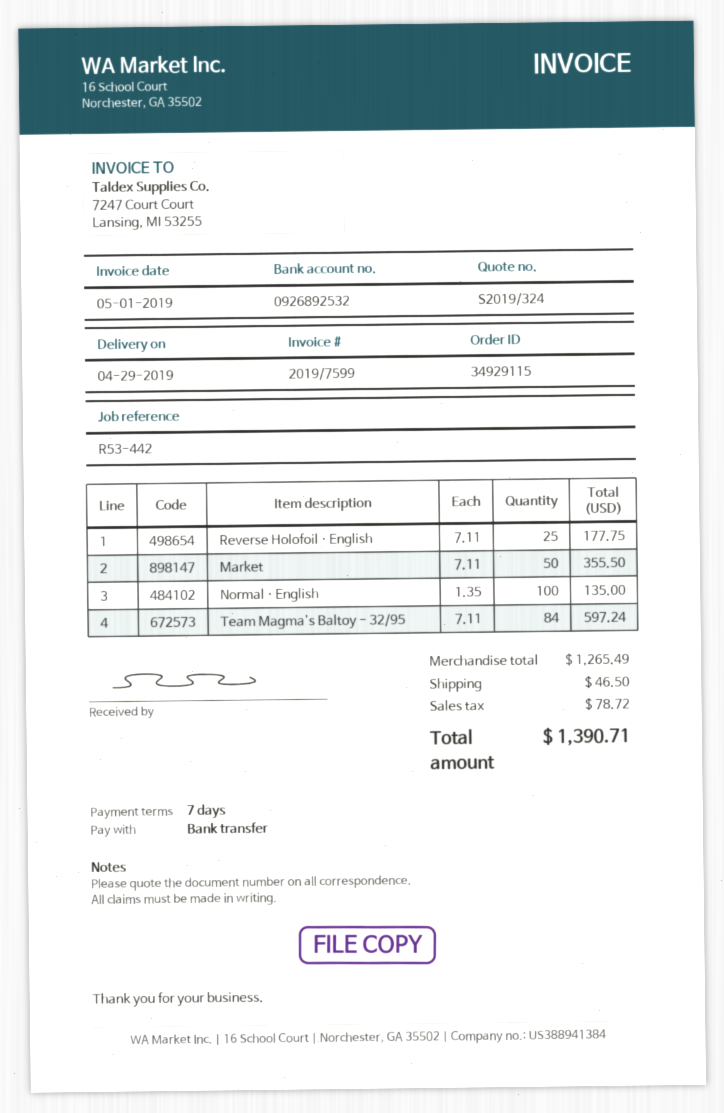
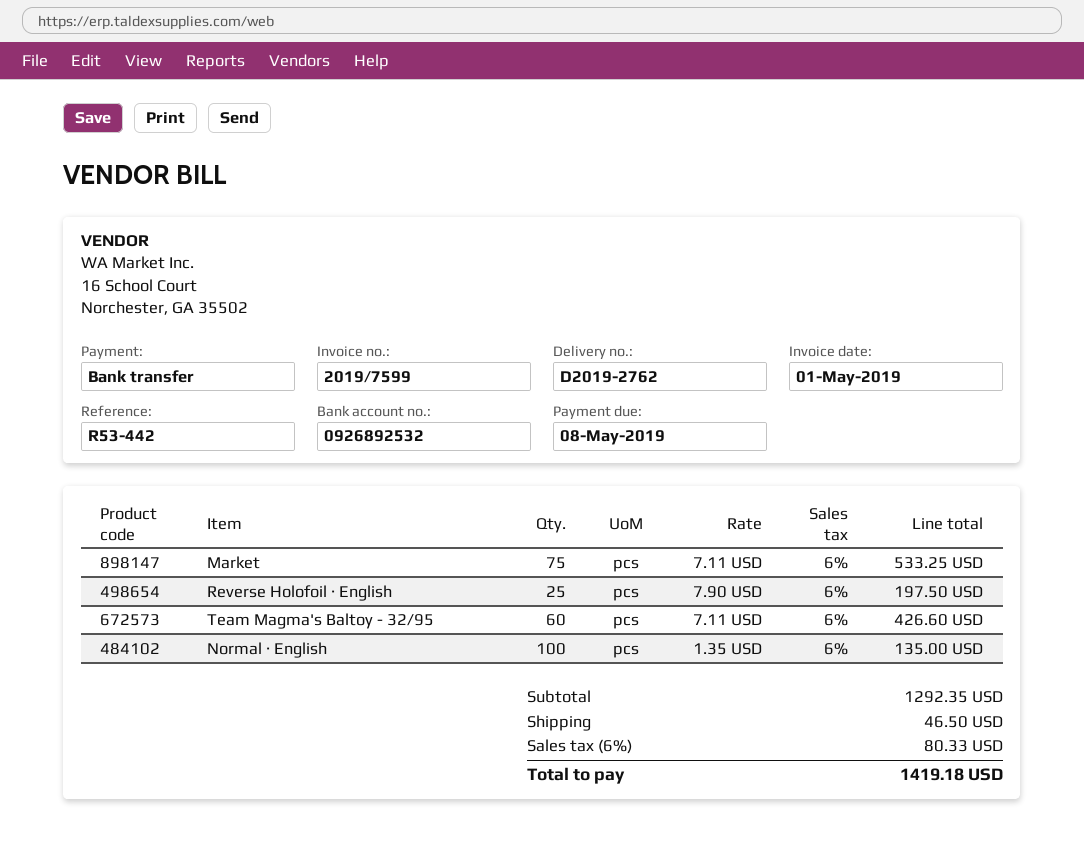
Reverse Holofoil · English: 25 x 7.11 = 177.75 -> 25 x 7.90 = 197.50
Market: 50 x 7.11 = 355.50 -> 75 x 7.11 = 533.25
Team Magma's Baltoy - 32/95: 84 x 7.11 = 597.24 -> 60 x 7.11 = 426.60
subtotal: 1265.49 -> 1292.35
tax: 78.72 -> 80.33
total: 1390.71 -> 1419.18

